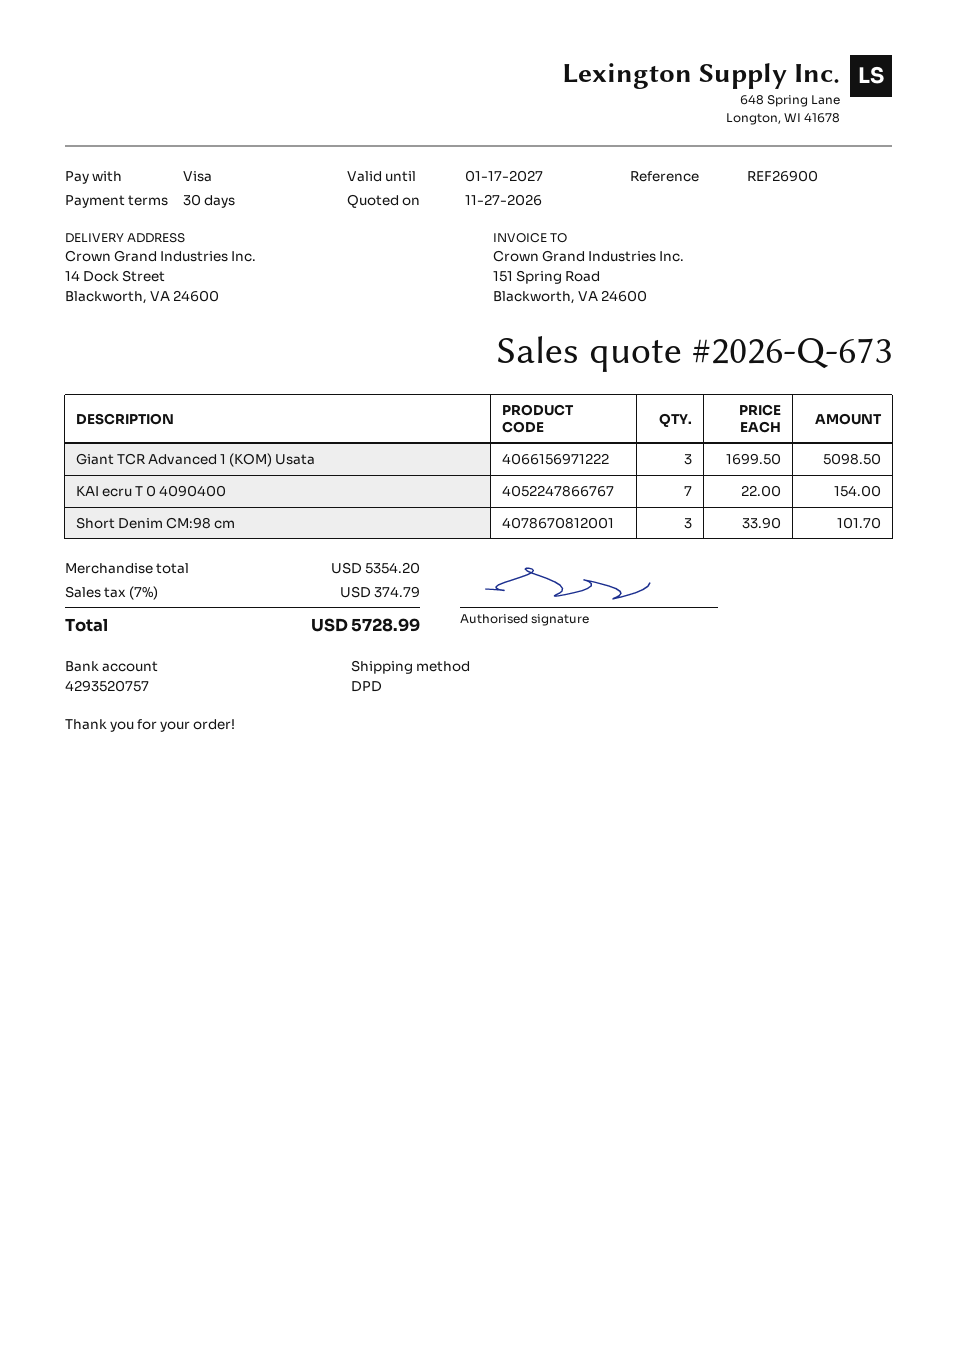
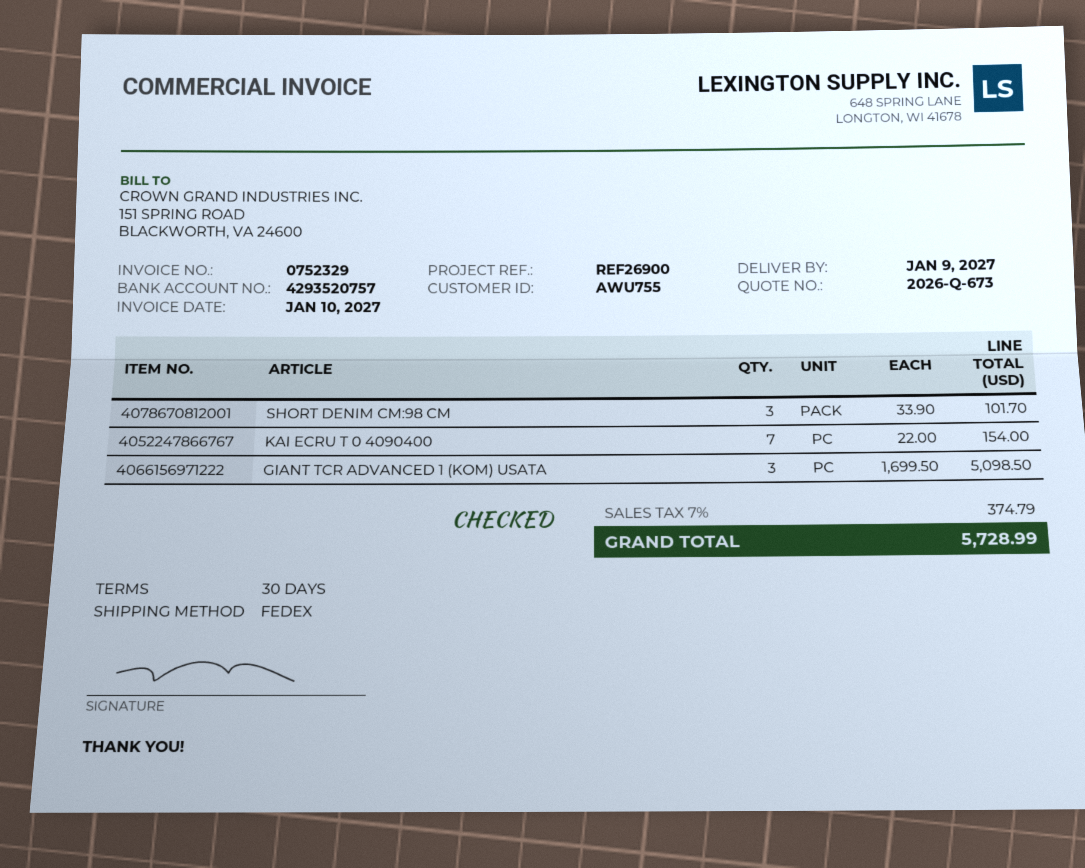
shipping method: DPD -> FedEx

